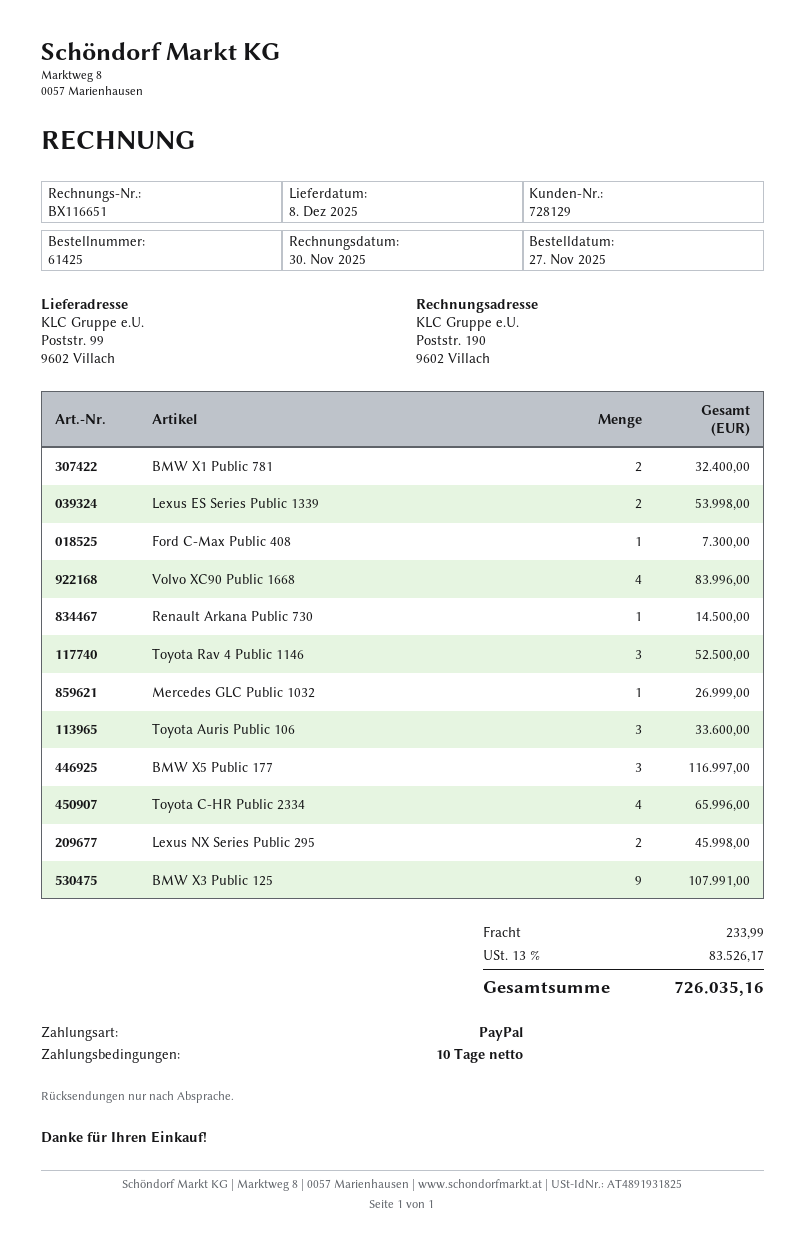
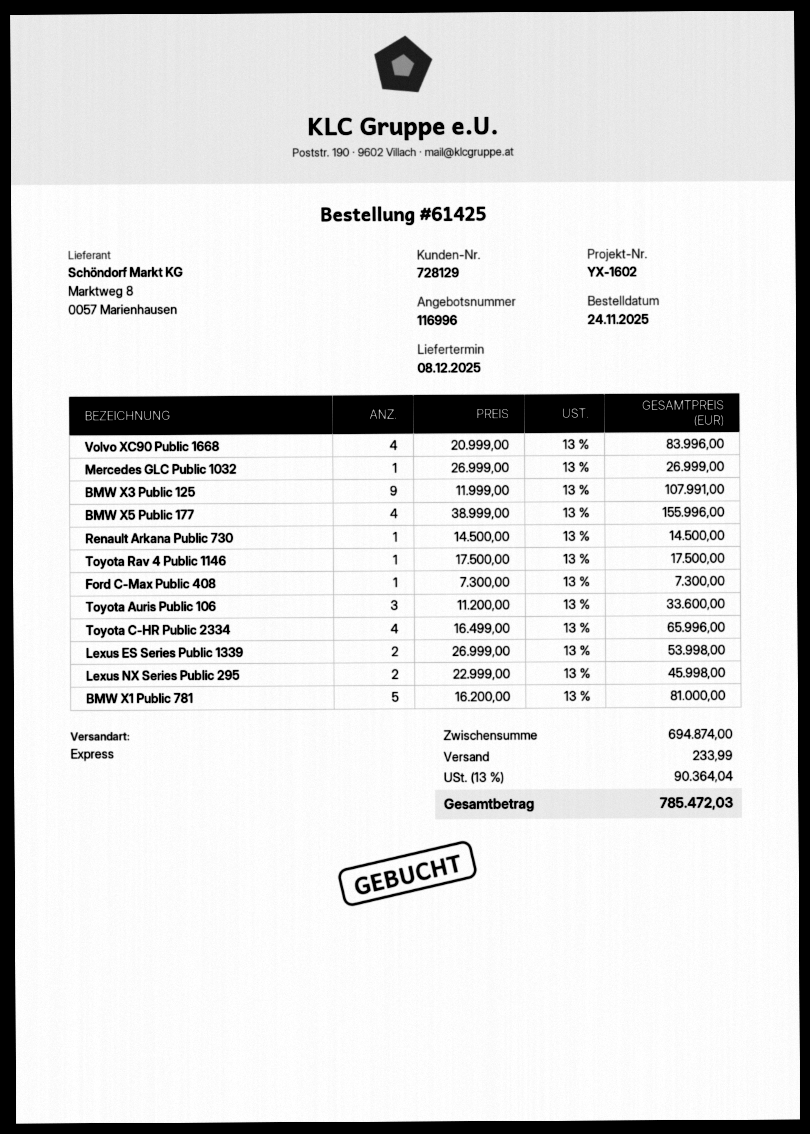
order date: 2025-11-27 -> 2025-11-24
BMW X1 Public 781: 2 for 32400.00 -> 5 for 81000.00
Toyota Rav 4 Public 1146: 3 for 52500.00 -> 1 for 17500.00
BMW X5 Public 177: 3 for 116997.00 -> 4 for 155996.00
tax: 13% = 83526.17 -> 13% = 90364.04
total: 726035.16 -> 785472.03

